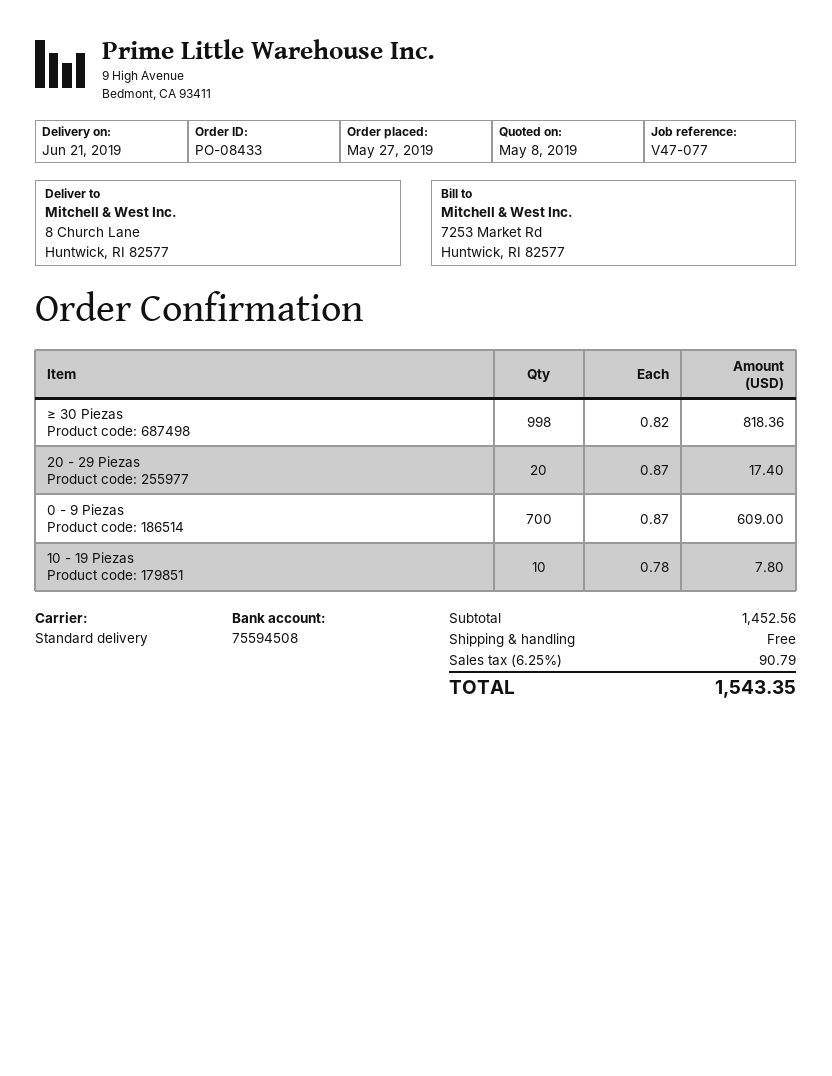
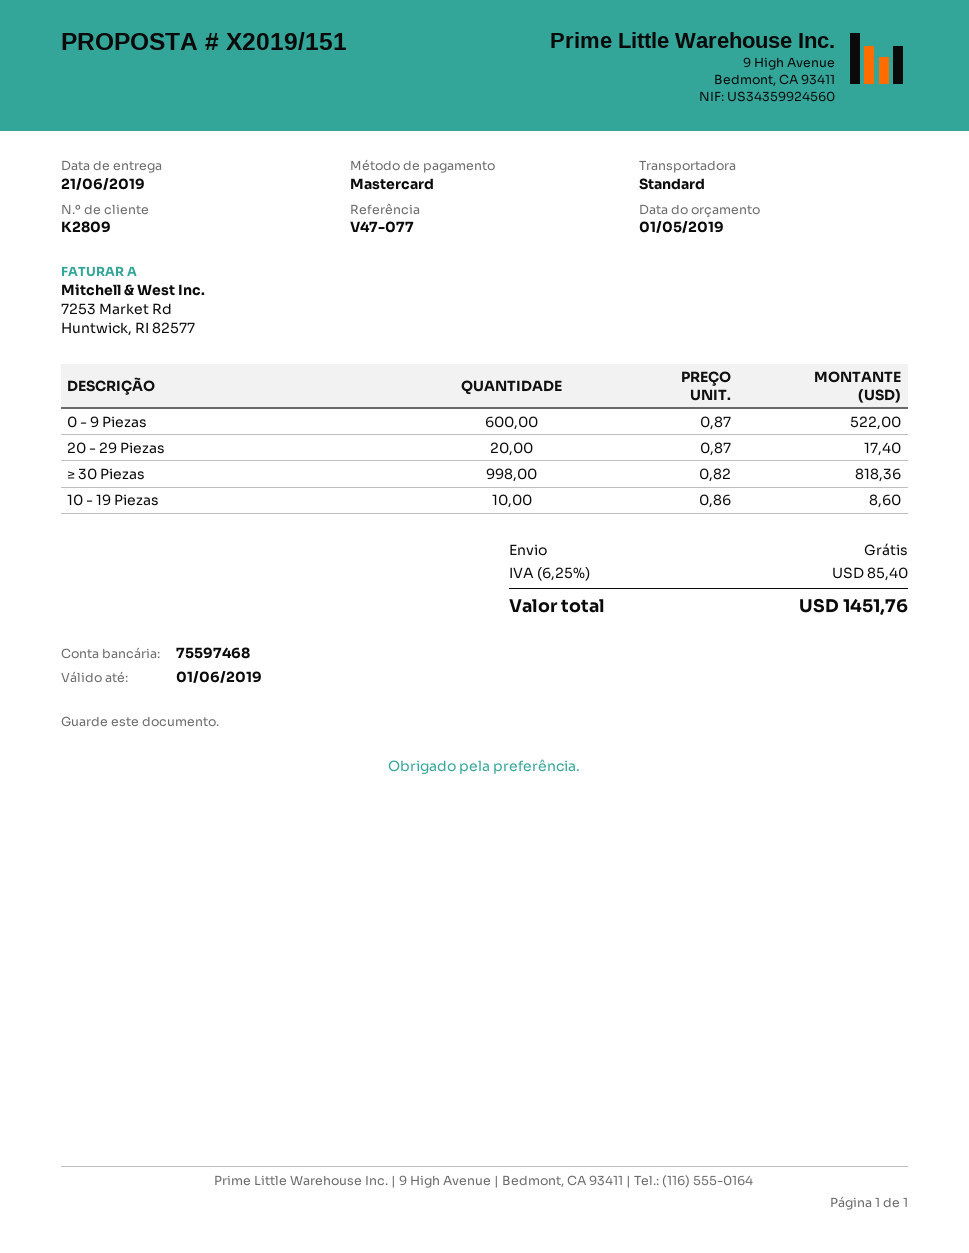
quote date: 2019-05-08 -> 2019-05-01
bank account: 75594508 -> 75597468
0 - 9 Piezas: 700 x 0.87 = 609.00 -> 600 x 0.87 = 522.00
10 - 19 Piezas: 10 x 0.78 = 7.80 -> 10 x 0.86 = 8.60
tax: 6.25% = 90.79 -> 6.25% = 85.40
total: 1543.35 -> 1451.76

